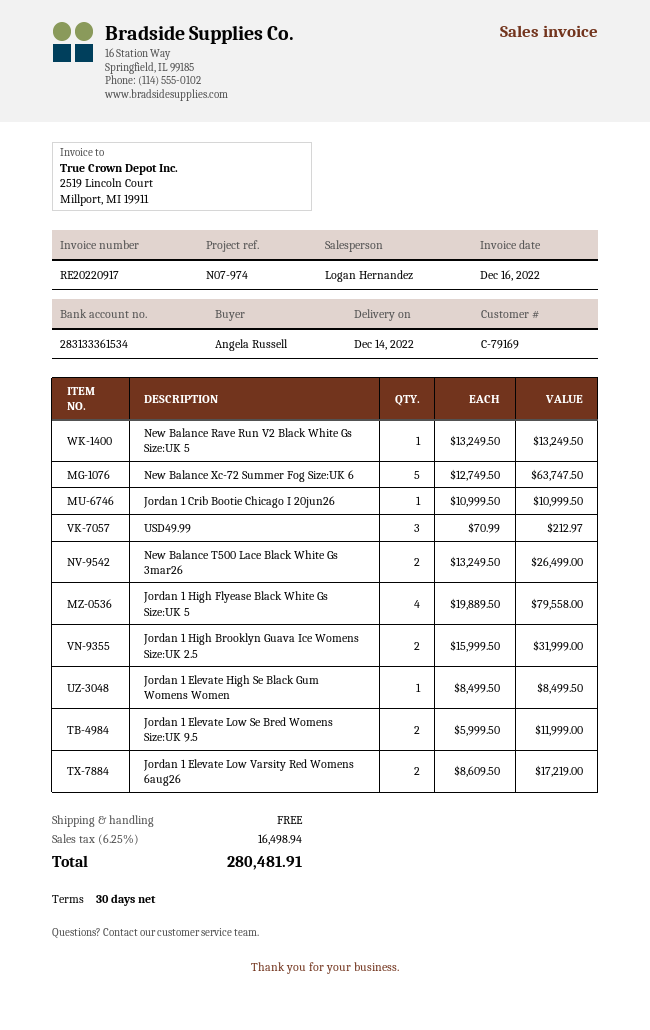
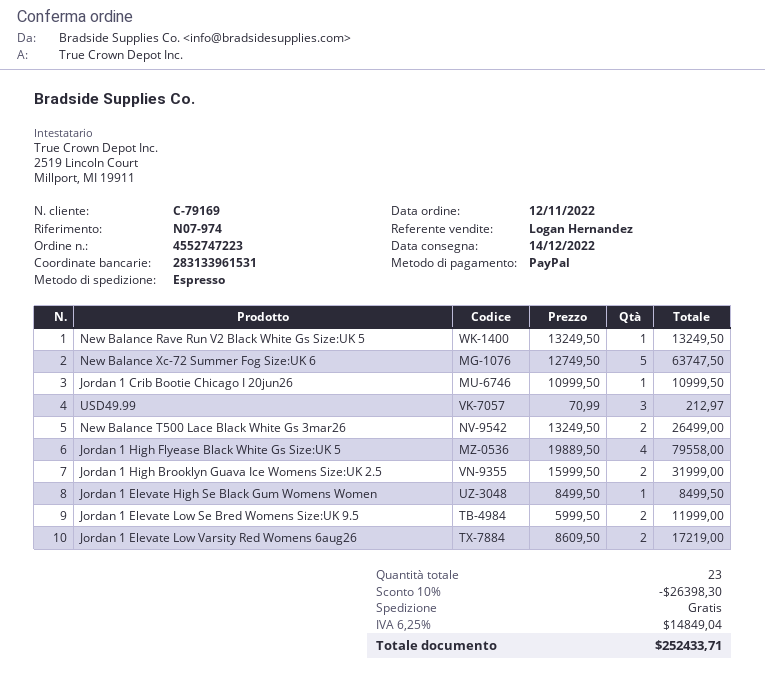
bank account: 283133361534 -> 283133961531
discount: none -> 10% = 26398.30
tax: 6.25% = 16498.94 -> 6.25% = 14849.04
total: 280481.91 -> 252433.71

